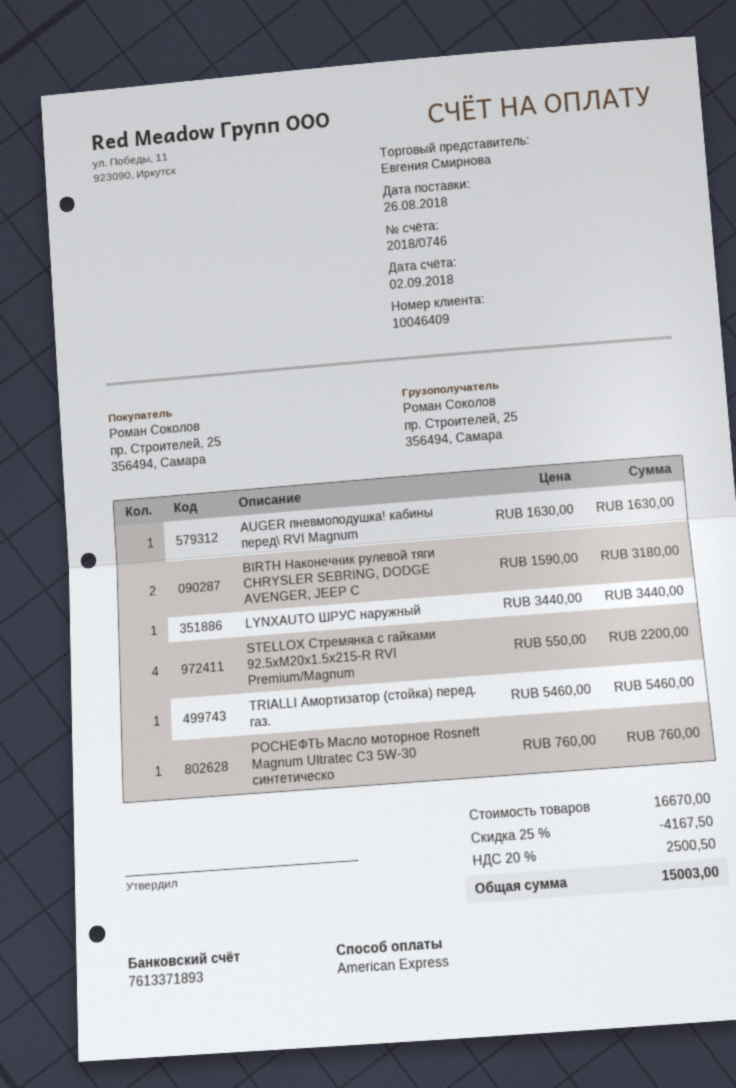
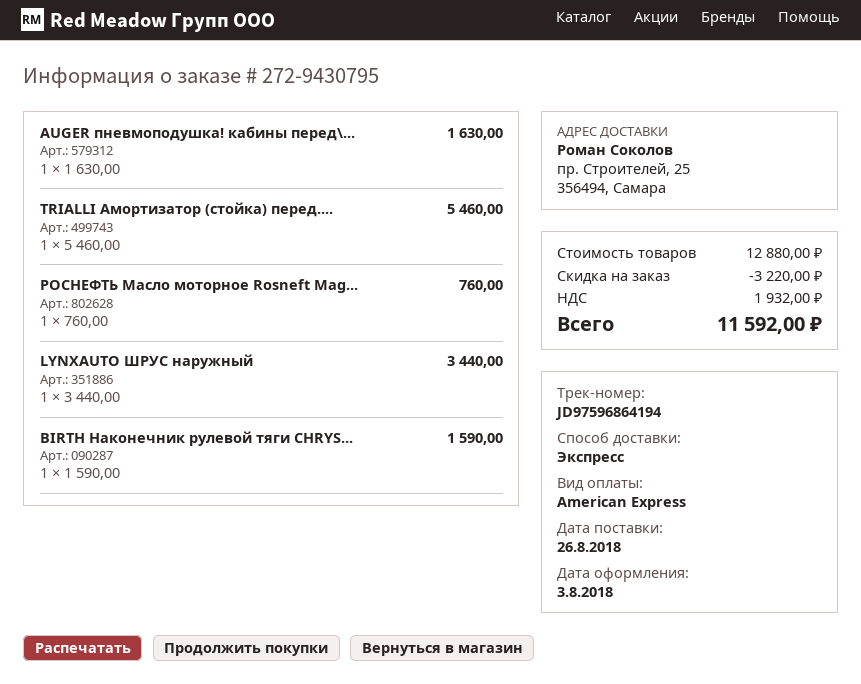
BIRTH Наконечник рулевой тяги CHRYSLER SEBRING, DODGE AVENGER, JEEP C: 2 x 1590.00 = 3180.00 -> 1 x 1590.00 = 1590.00
STELLOX Стремянка с гайками 92.5xM20x1.5x215-R RVI Premium/Magnum: 4 x 550.00 = 2200.00 -> none
subtotal: 16670.00 -> 12880.00
discount: 4167.50 -> 3220.00
tax: 2500.50 -> 1932.00
total: 15003.00 -> 11592.00

